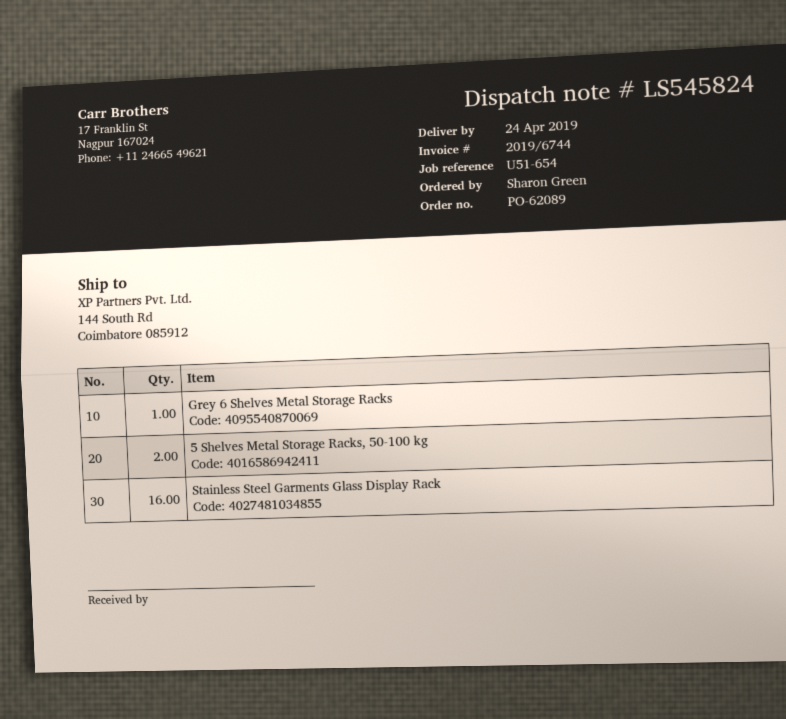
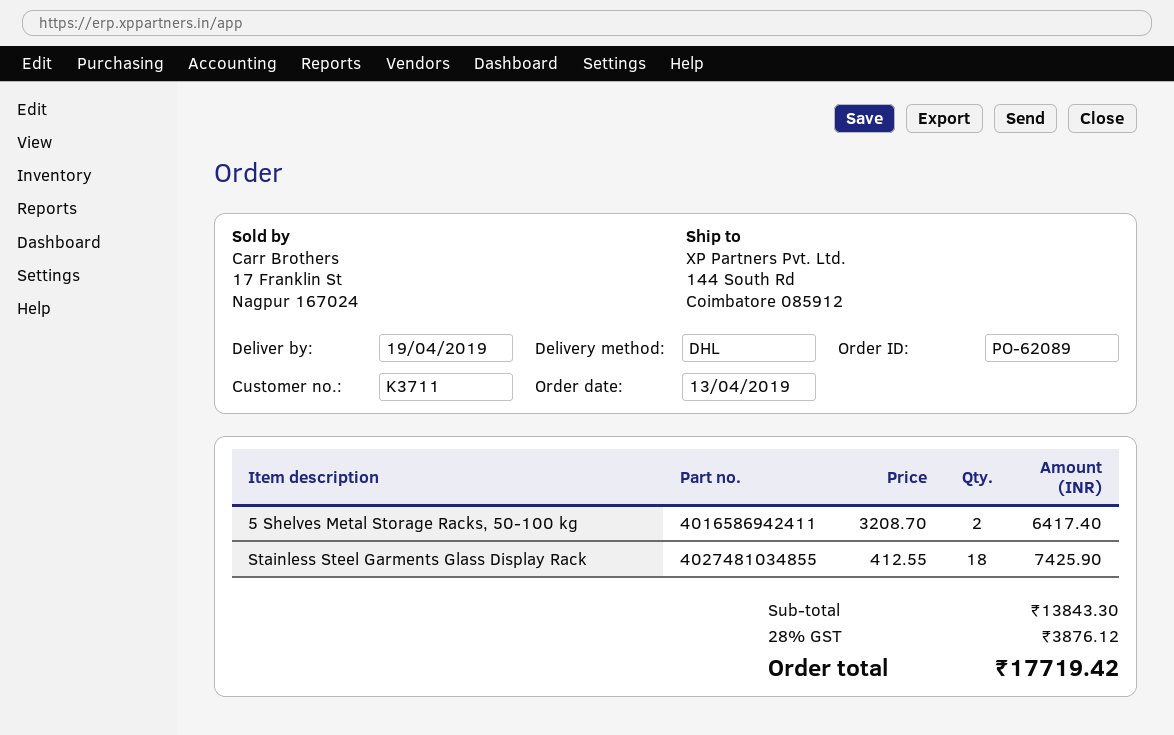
delivery date: 2019-04-24 -> 2019-04-19
Grey 6 Shelves Metal Storage Racks: 1 -> none
Stainless Steel Garments Glass Display Rack: 16 -> 18

